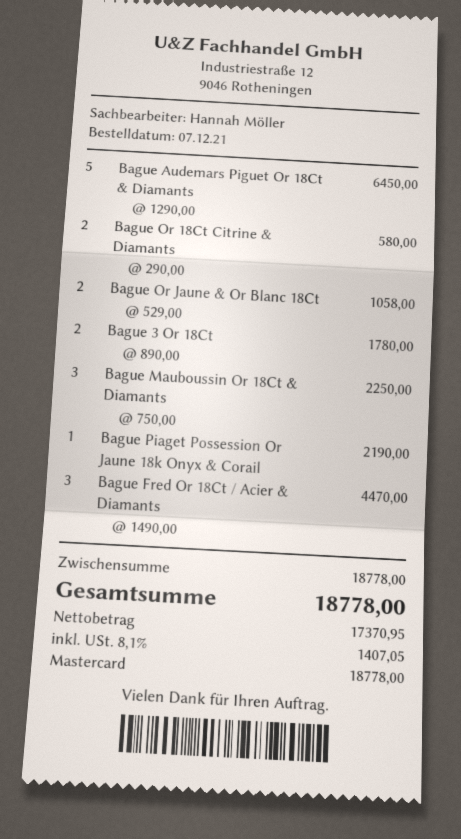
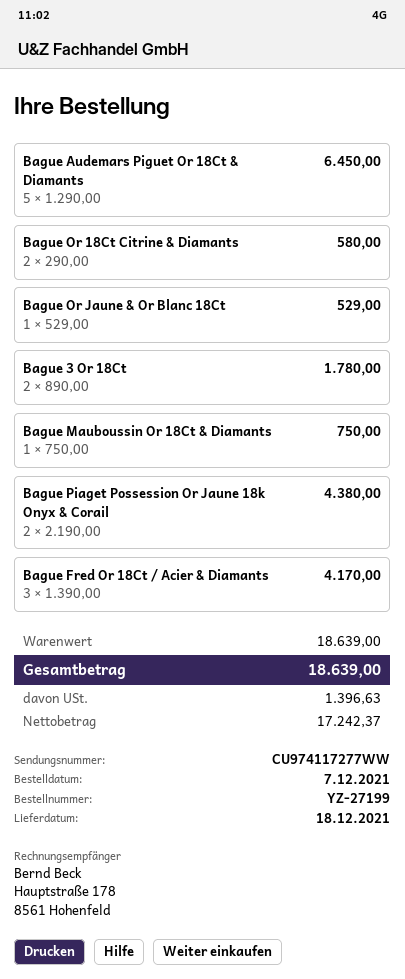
Bague Or Jaune & Or Blanc 18Ct: 2 x 529.00 = 1058.00 -> 1 x 529.00 = 529.00
Bague Mauboussin Or 18Ct & Diamants: 3 x 750.00 = 2250.00 -> 1 x 750.00 = 750.00
Bague Piaget Possession Or Jaune 18k Onyx & Corail: 1 x 2190.00 = 2190.00 -> 2 x 2190.00 = 4380.00
Bague Fred Or 18Ct / Acier & Diamants: 3 x 1490.00 = 4470.00 -> 3 x 1390.00 = 4170.00
subtotal: 18778.00 -> 18639.00
net: 17370.95 -> 17242.37
tax: 1407.05 -> 1396.63
total: 18778.00 -> 18639.00

